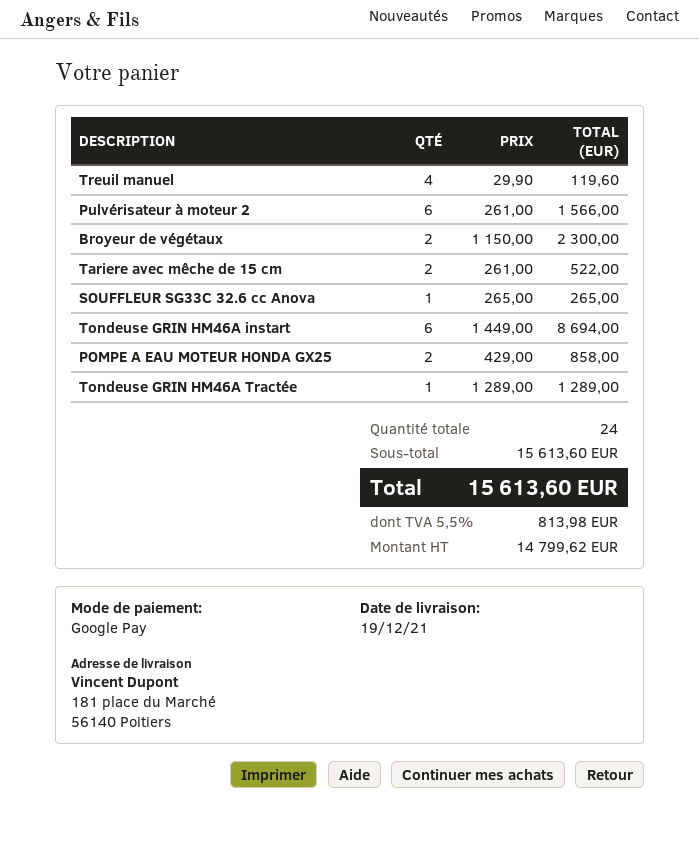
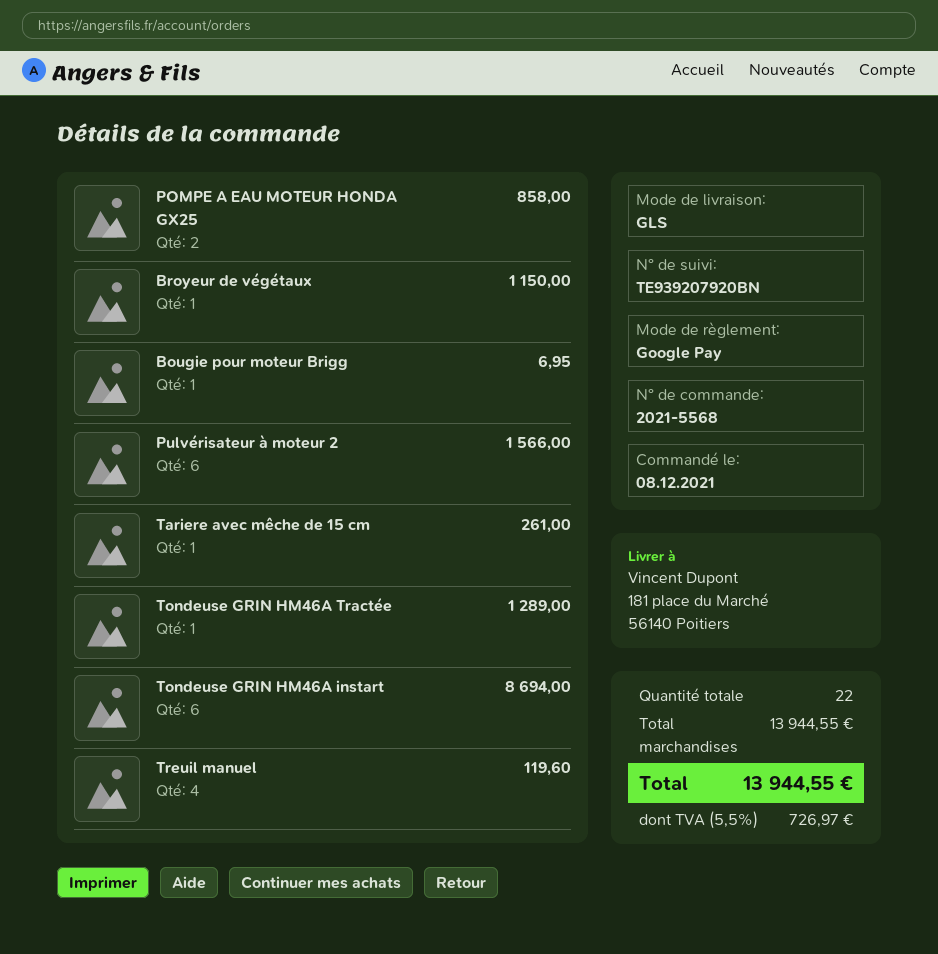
Broyeur de végétaux: 2 for 2300.00 -> 1 for 1150.00
Tariere avec mêche de 15 cm: 2 for 522.00 -> 1 for 261.00
SOUFFLEUR SG33C 32.6 cc Anova: 1 for 265.00 -> none
Bougie pour moteur Brigg: none -> 1 for 6.95
total quantity: 24 -> 22
subtotal: 15613.60 -> 13944.55
tax: 5.5% = 813.98 -> 5.5% = 726.97
total: 15613.60 -> 13944.55

